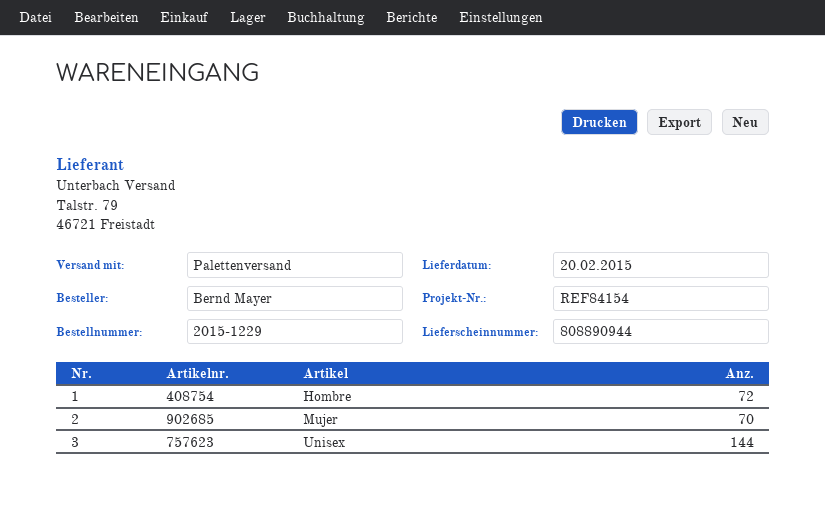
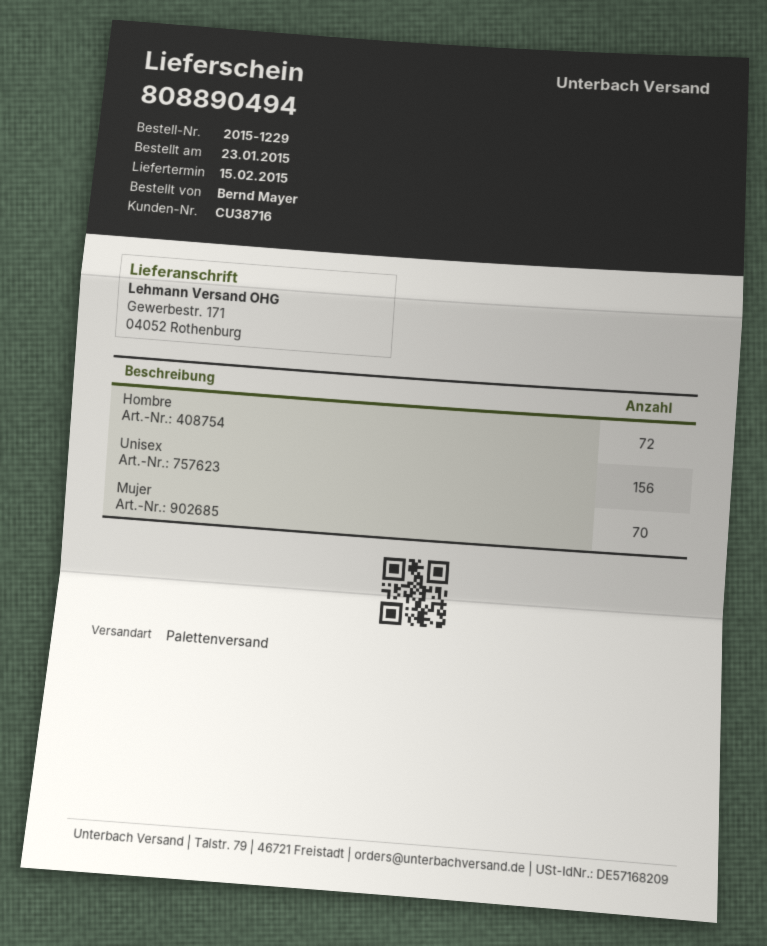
delivery note number: 808890944 -> 808890494
delivery date: 2015-02-20 -> 2015-02-15
Unisex: 144 -> 156

